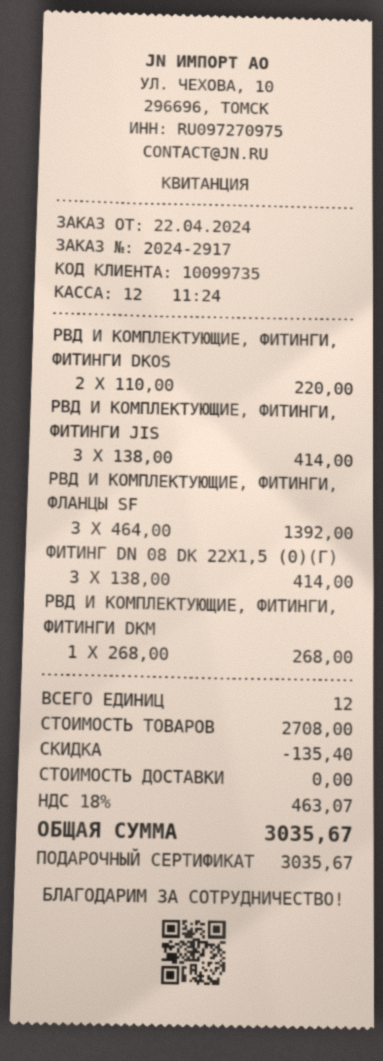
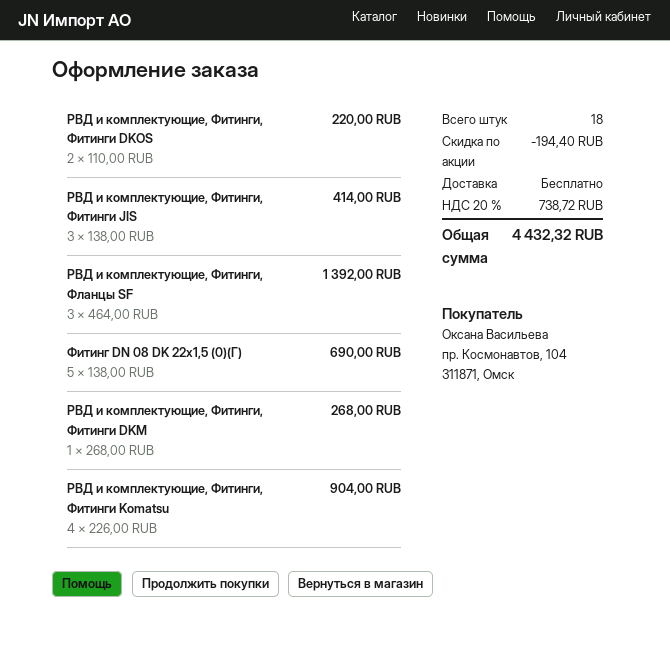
ФИТИНГ DN 08 DK 22Х1,5 (0)(Г): 3 x 138.00 = 414.00 -> 5 x 138.00 = 690.00
РВД и комплектующие, Фитинги, Фитинги Komatsu: none -> 4 x 226.00 = 904.00
total quantity: 12 -> 18
discount: 135.40 -> 194.40
tax: 18% = 463.07 -> 20% = 738.72
total: 3035.67 -> 4432.32

